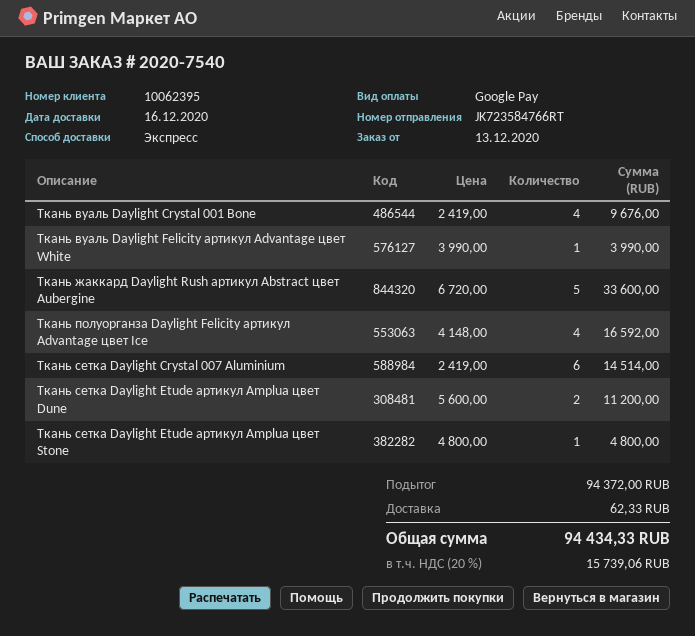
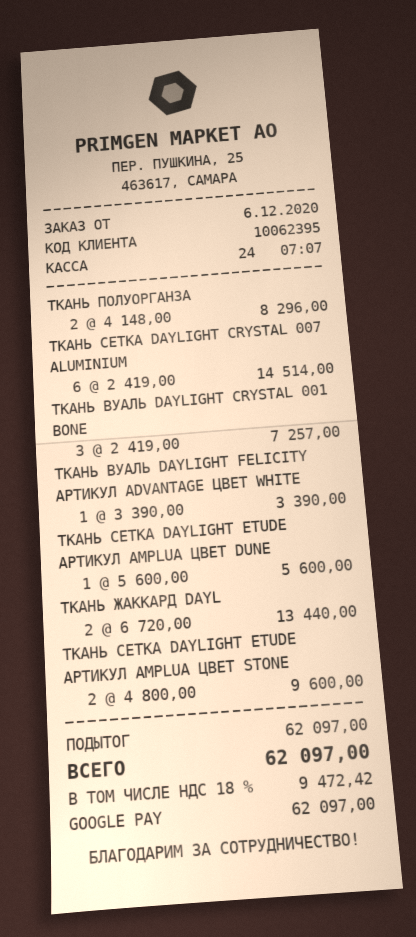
order date: 2020-12-13 -> 2020-12-06
Ткань вуаль Daylight Crystal 001 Bone: 4 x 2419.00 = 9676.00 -> 3 x 2419.00 = 7257.00
Ткань вуаль Daylight Felicity артикул Advantage цвет White: 1 x 3990.00 = 3990.00 -> 1 x 3390.00 = 3390.00
Ткань жаккард Daylight Rush артикул Abstract цвет Aubergine: 5 x 6720.00 = 33600.00 -> 2 x 6720.00 = 13440.00
Ткань полуорганза Daylight Felicity артикул Advantage цвет Ice: 4 x 4148.00 = 16592.00 -> 2 x 4148.00 = 8296.00
Ткань сетка Daylight Etude артикул Amplua цвет Dune: 2 x 5600.00 = 11200.00 -> 1 x 5600.00 = 5600.00
Ткань сетка Daylight Etude артикул Amplua цвет Stone: 1 x 4800.00 = 4800.00 -> 2 x 4800.00 = 9600.00
subtotal: 94372.00 -> 62097.00
shipping: 62.33 -> none
tax: 20% = 15739.06 -> 18% = 9472.42
total: 94434.33 -> 62097.00

